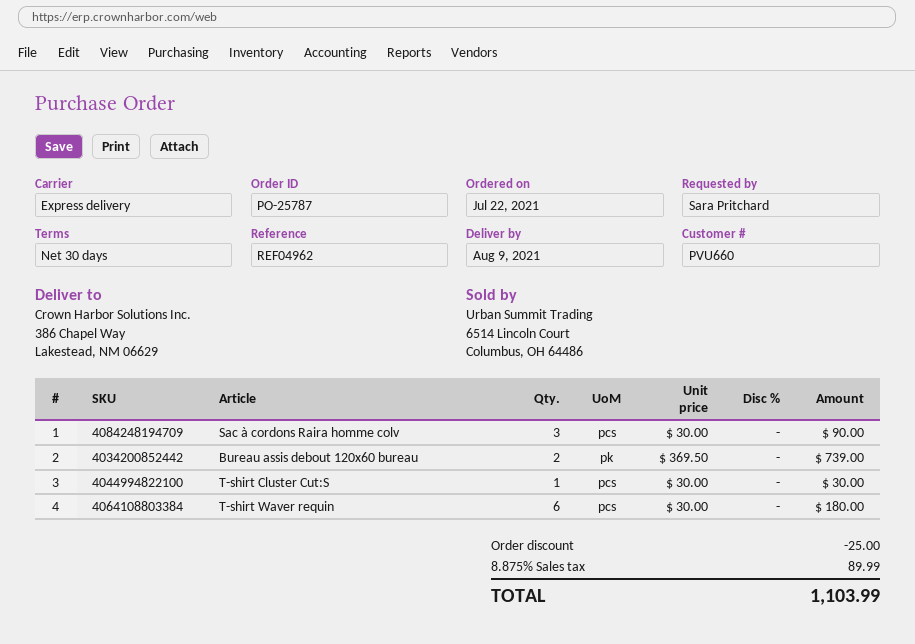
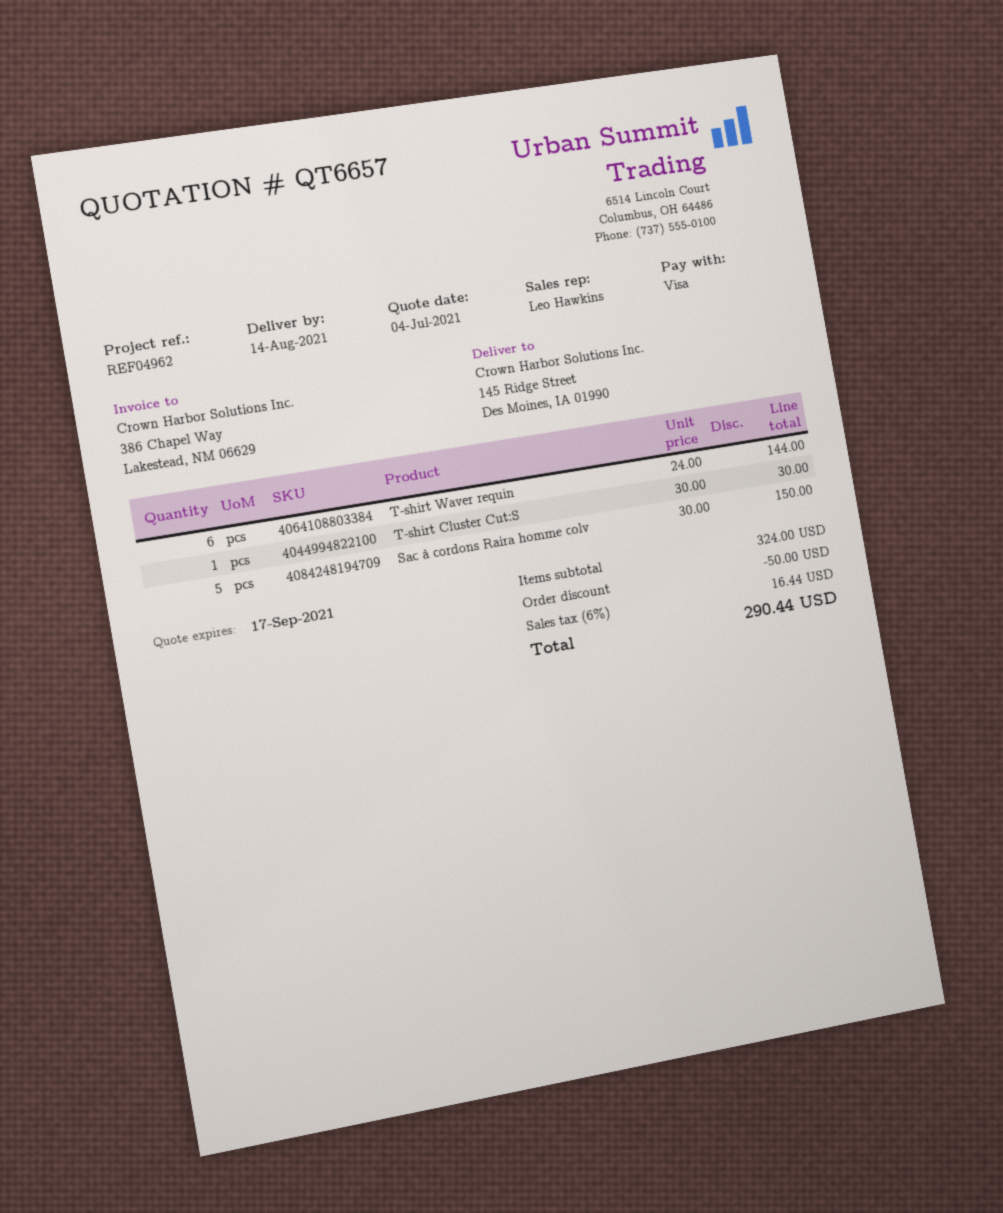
delivery date: 2021-08-09 -> 2021-08-14
ship to: 386 Chapel Way, Lakestead, NM 06629 -> 145 Ridge Street, Des Moines, IA 01990
Sac à cordons Raira homme colv: 3 x 30.00 = 90.00 -> 5 x 30.00 = 150.00
Bureau assis debout 120x60 bureau: 2 x 369.50 = 739.00 -> none
T-shirt Waver requin: 6 x 30.00 = 180.00 -> 6 x 24.00 = 144.00
discount: 25.00 -> 50.00
tax: 8.875% = 89.99 -> 6% = 16.44
total: 1103.99 -> 290.44

